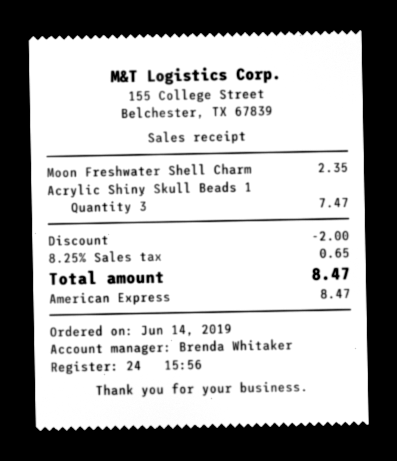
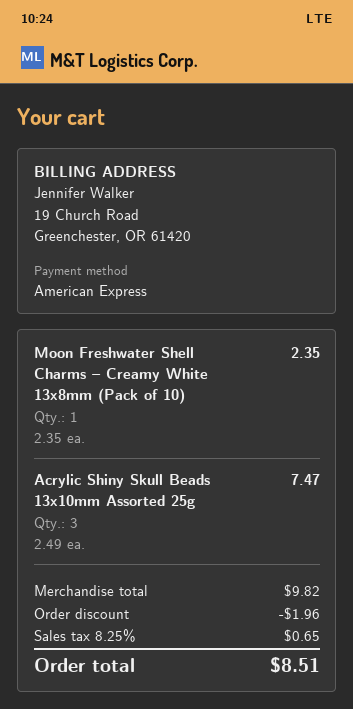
discount: 2.00 -> 1.96
total: 8.47 -> 8.51

